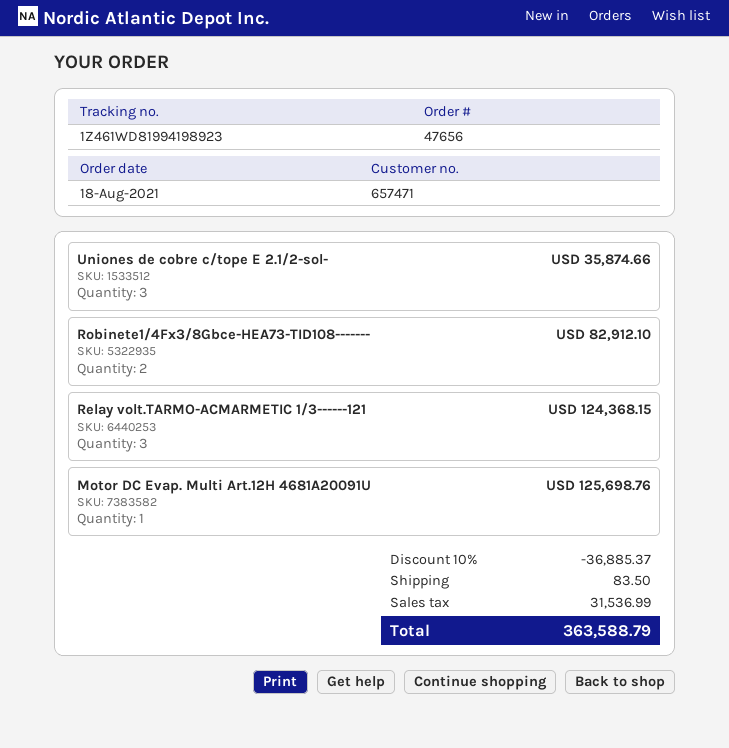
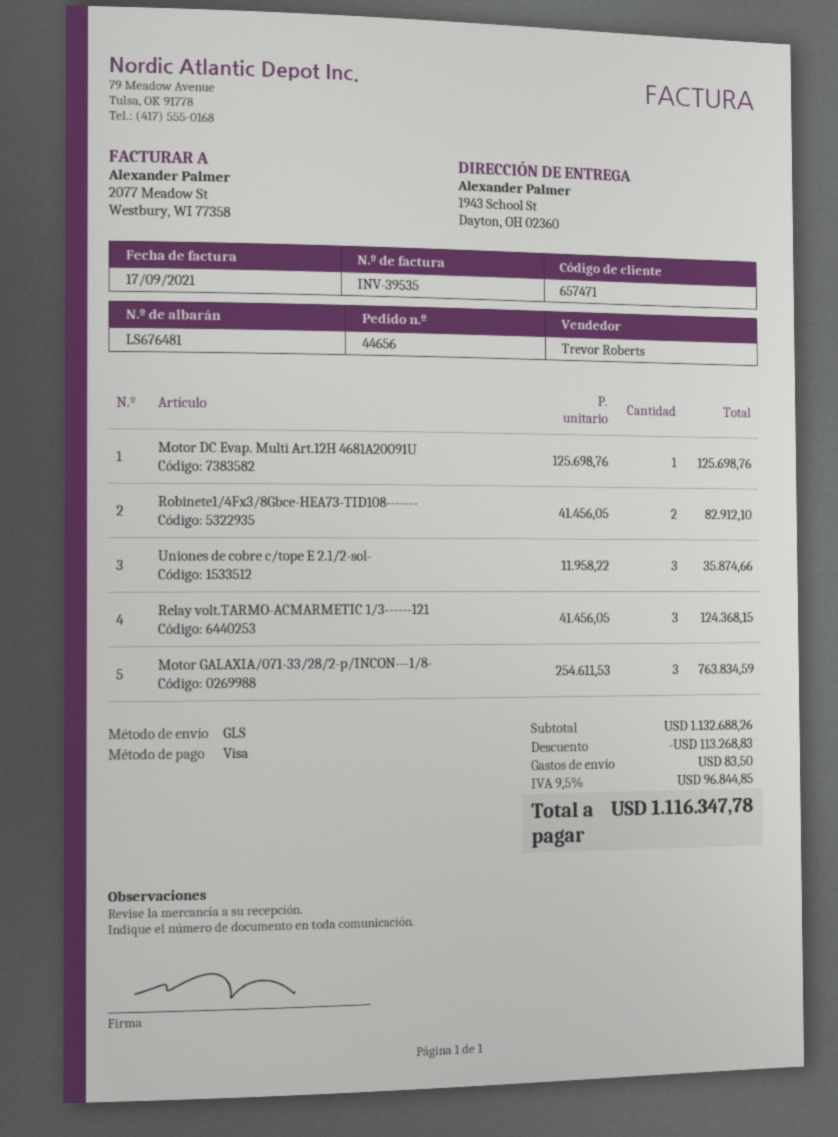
order number: 47656 -> 44656
Motor GALAXIA/071-33/28/2-p/INCON---1/8-: none -> 3 for 763834.59
discount: 36885.37 -> 113268.83
tax: 31536.99 -> 96844.85
total: 363588.79 -> 1116347.78

